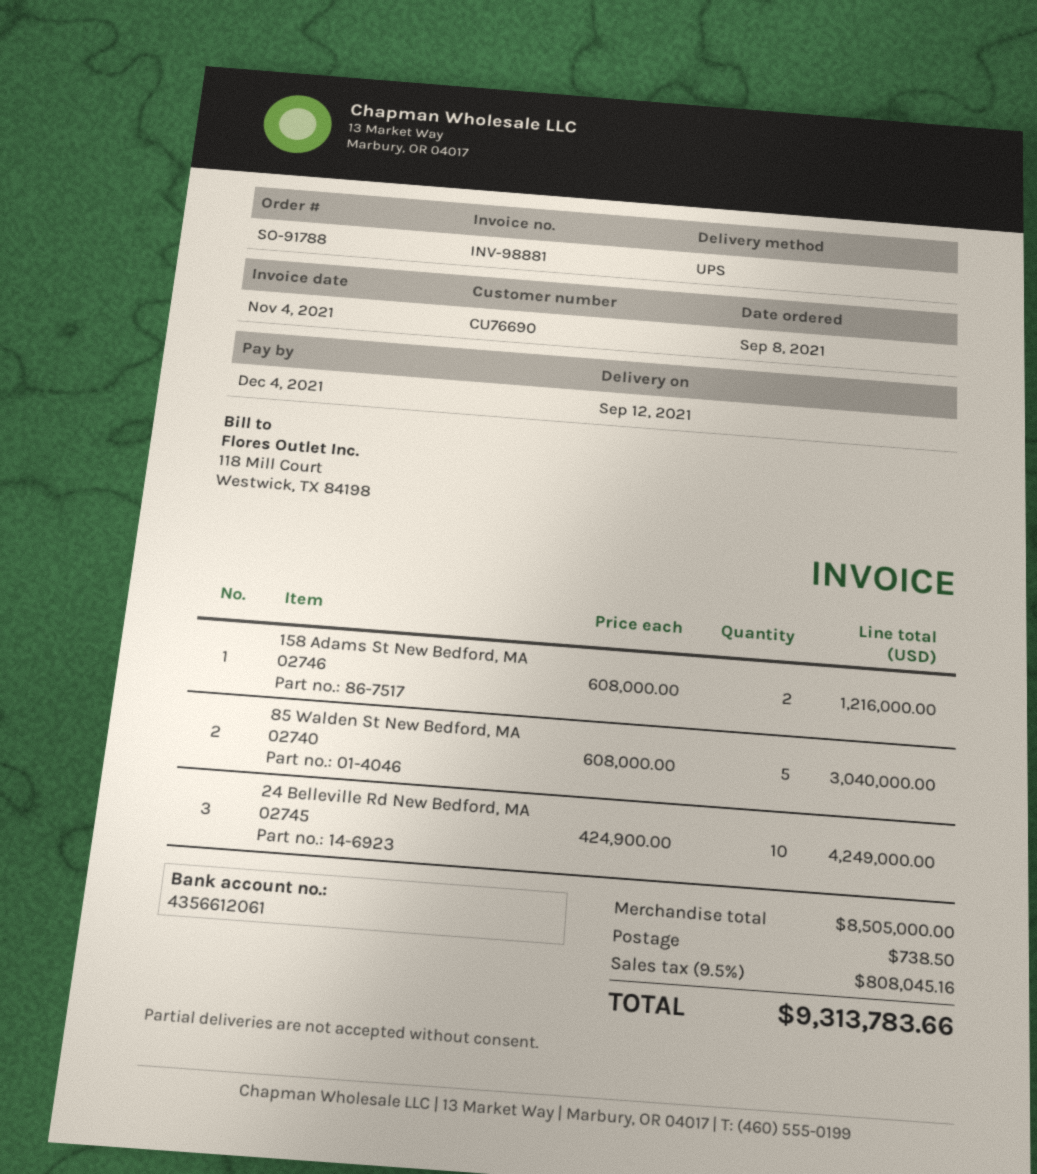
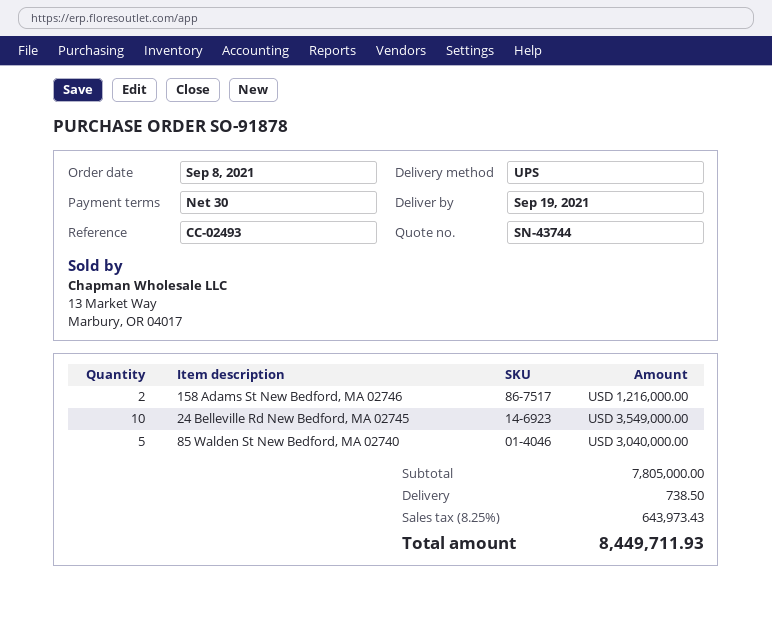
order number: SO-91788 -> SO-91878
delivery date: 2021-09-12 -> 2021-09-19
24 Belleville Rd New Bedford, MA 02745: 10 for 4249000.00 -> 10 for 3549000.00
subtotal: 8505000.00 -> 7805000.00
tax: 9.5% = 808045.16 -> 8.25% = 643973.43
total: 9313783.66 -> 8449711.93

